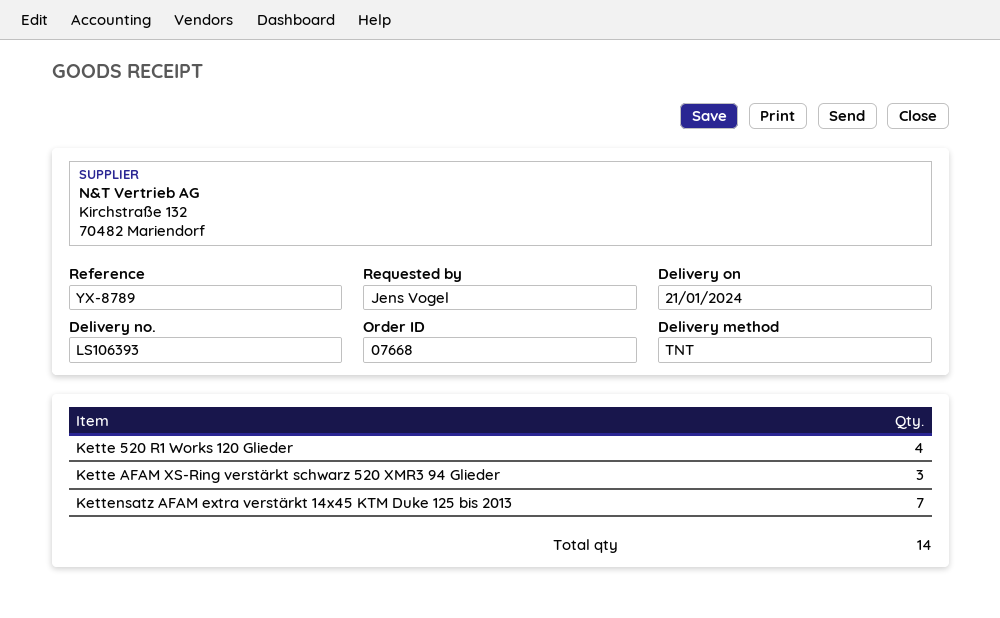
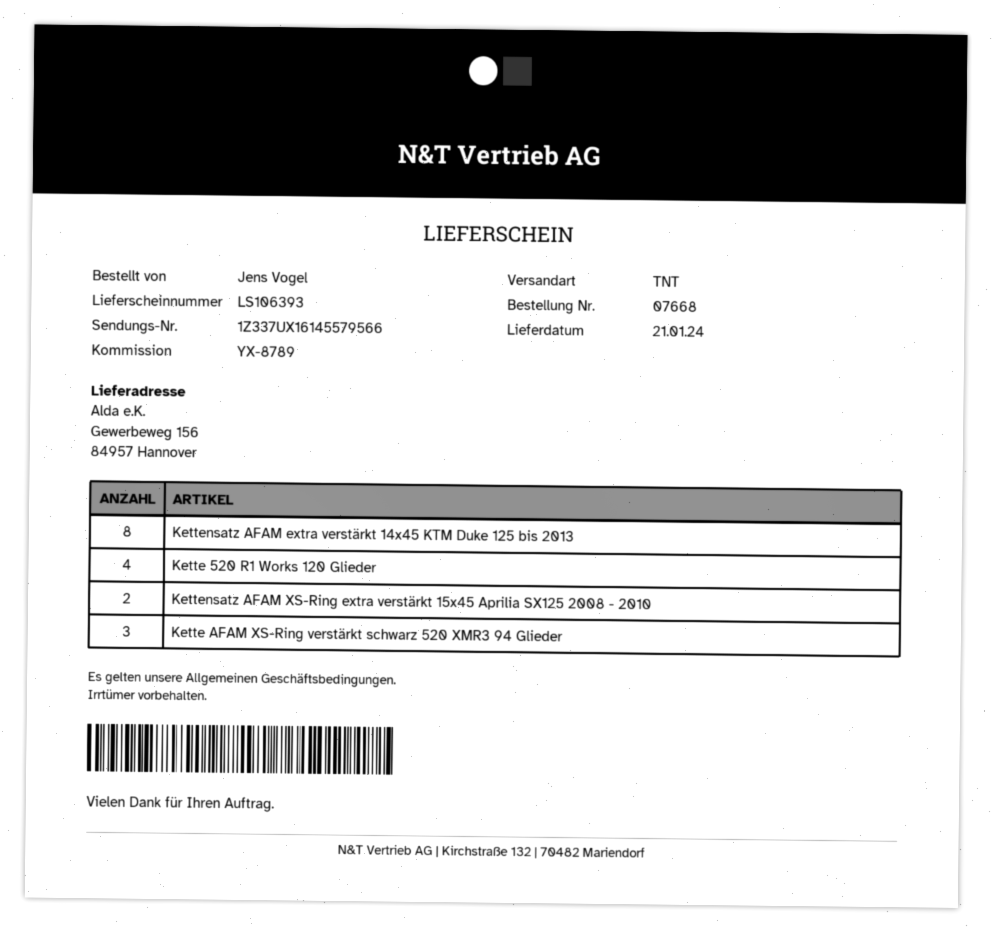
Kettensatz AFAM extra verstärkt 14x45 KTM Duke 125 bis 2013: 7 -> 8
Kettensatz AFAM XS-Ring extra verstärkt 15x45 Aprilia SX125 2008 - 2010: none -> 2

